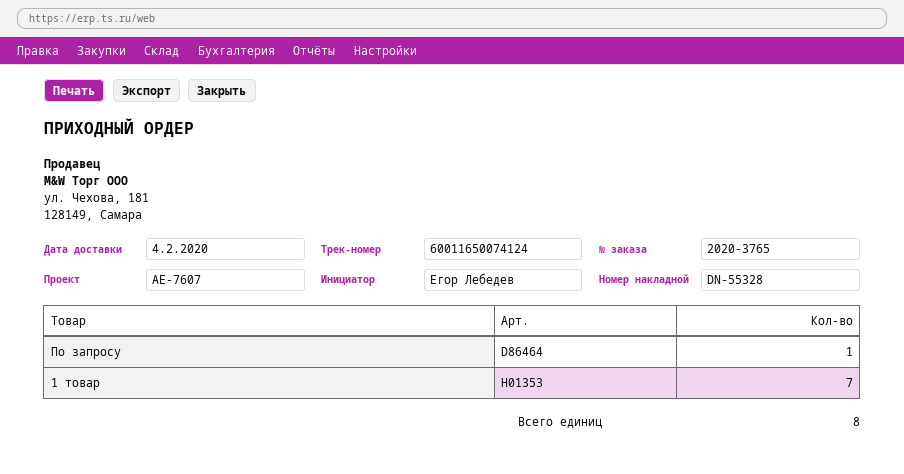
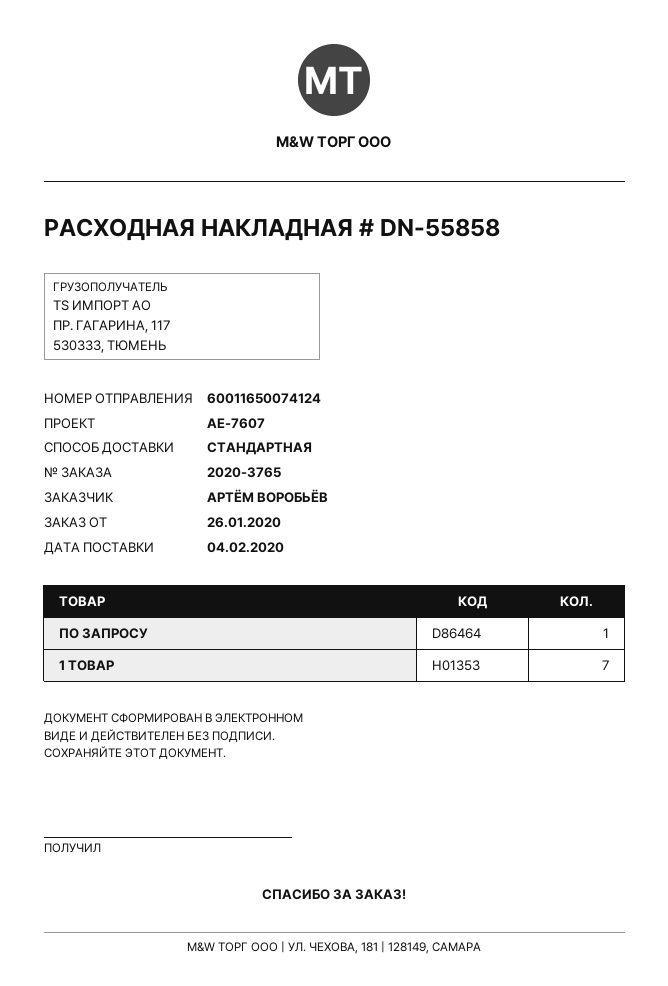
delivery note number: DN-55328 -> DN-55858
ordered by: Егор Лебедев -> АРТЁМ ВОРОБЬЁВ

